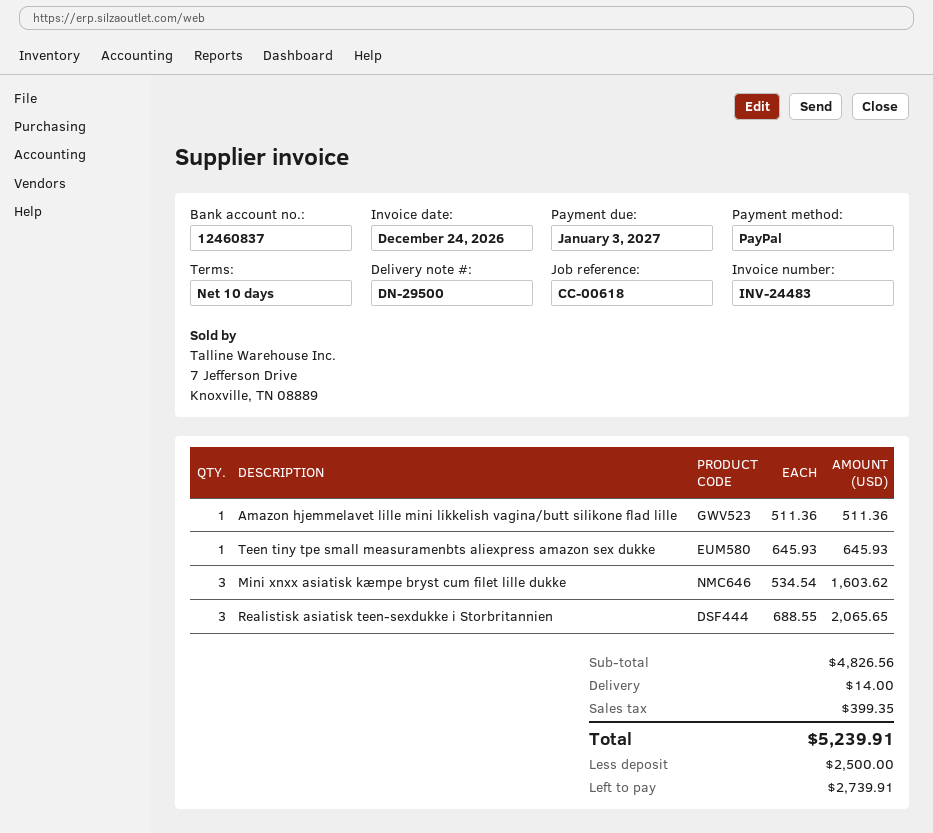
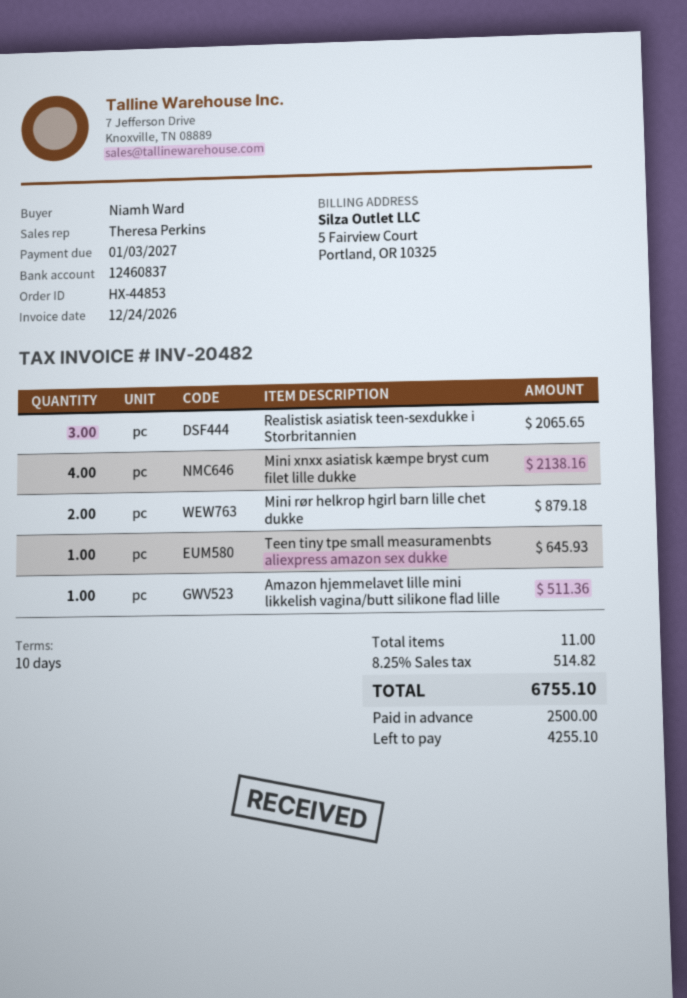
invoice number: INV-24483 -> INV-20482
Mini xnxx asiatisk kæmpe bryst cum filet lille dukke: 3 for 1603.62 -> 4 for 2138.16
Mini rør helkrop hgirl barn lille chet dukke: none -> 2 for 879.18
shipping: 14.00 -> none
tax: 399.35 -> 514.82
total: 5239.91 -> 6755.10
balance: 2739.91 -> 4255.10

